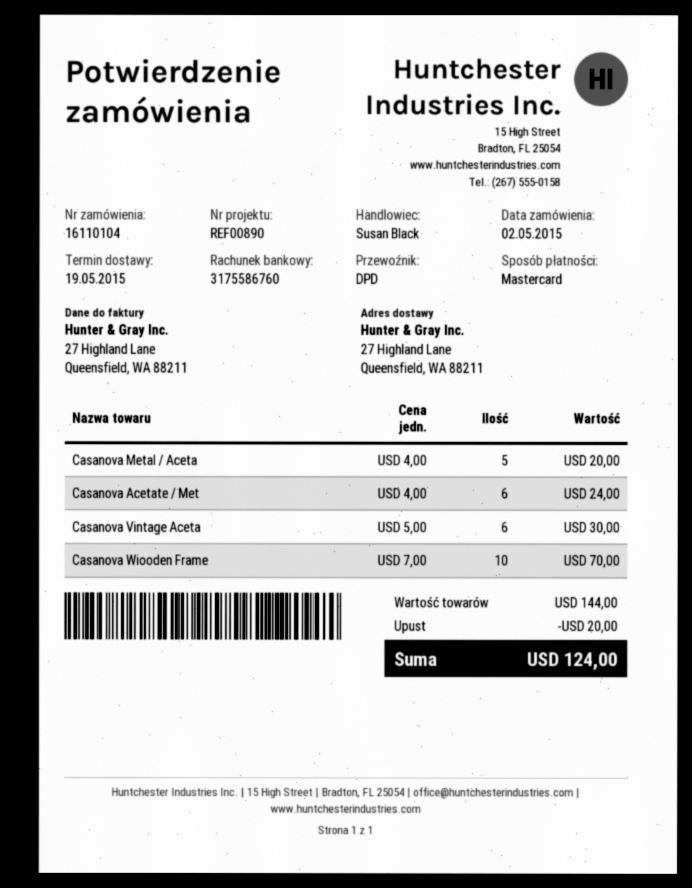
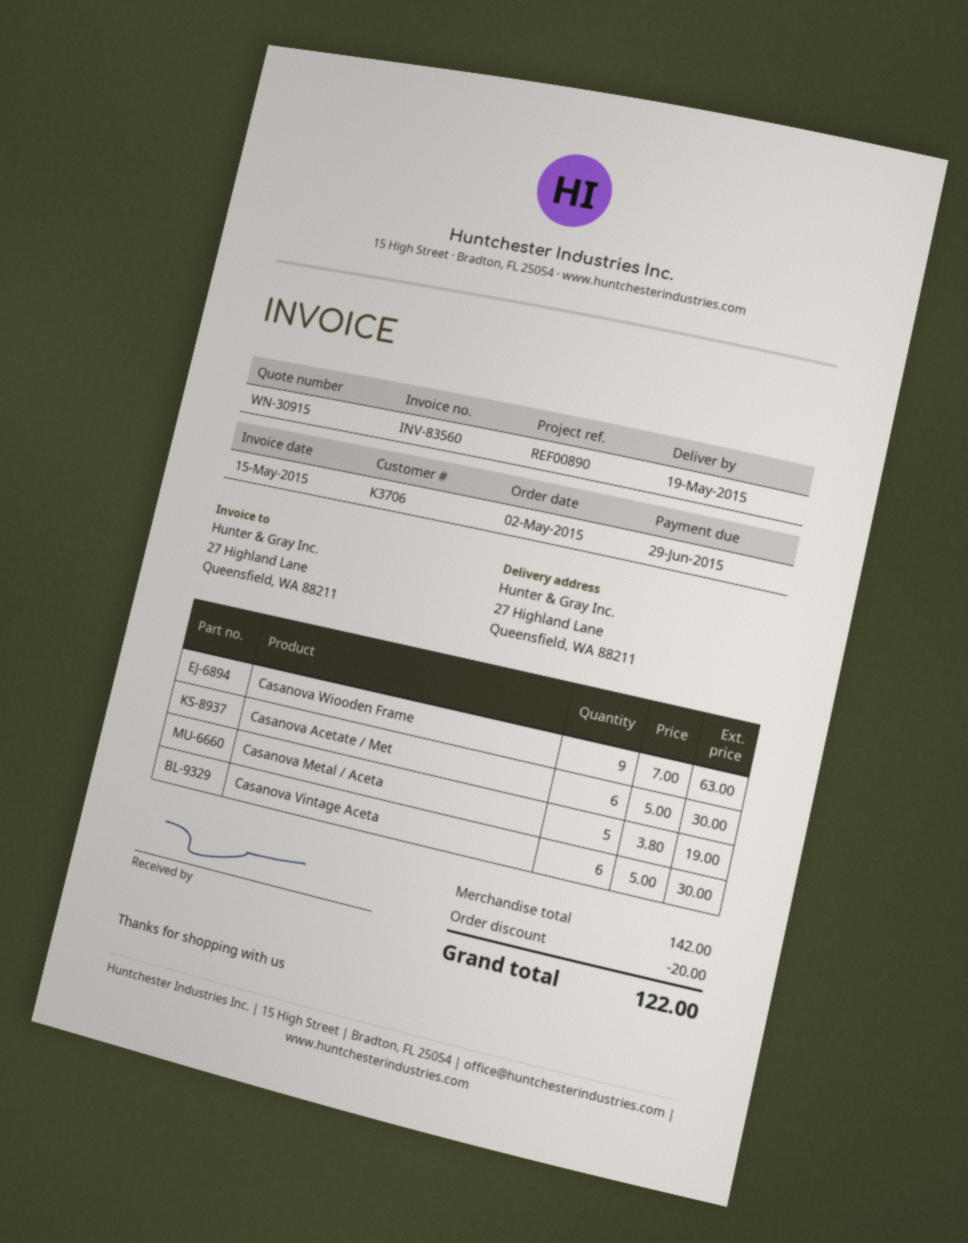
Casanova Metal / Aceta: 5 x 4.00 = 20.00 -> 5 x 3.80 = 19.00
Casanova Acetate / Met: 6 x 4.00 = 24.00 -> 6 x 5.00 = 30.00
Casanova Wiooden Frame: 10 x 7.00 = 70.00 -> 9 x 7.00 = 63.00
subtotal: 144.00 -> 142.00
total: 124.00 -> 122.00

